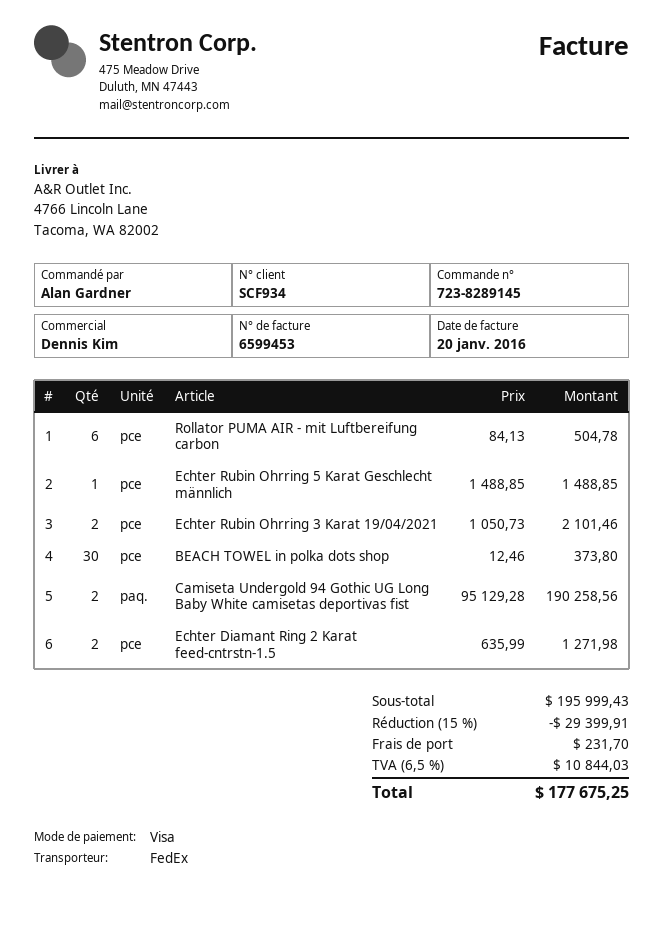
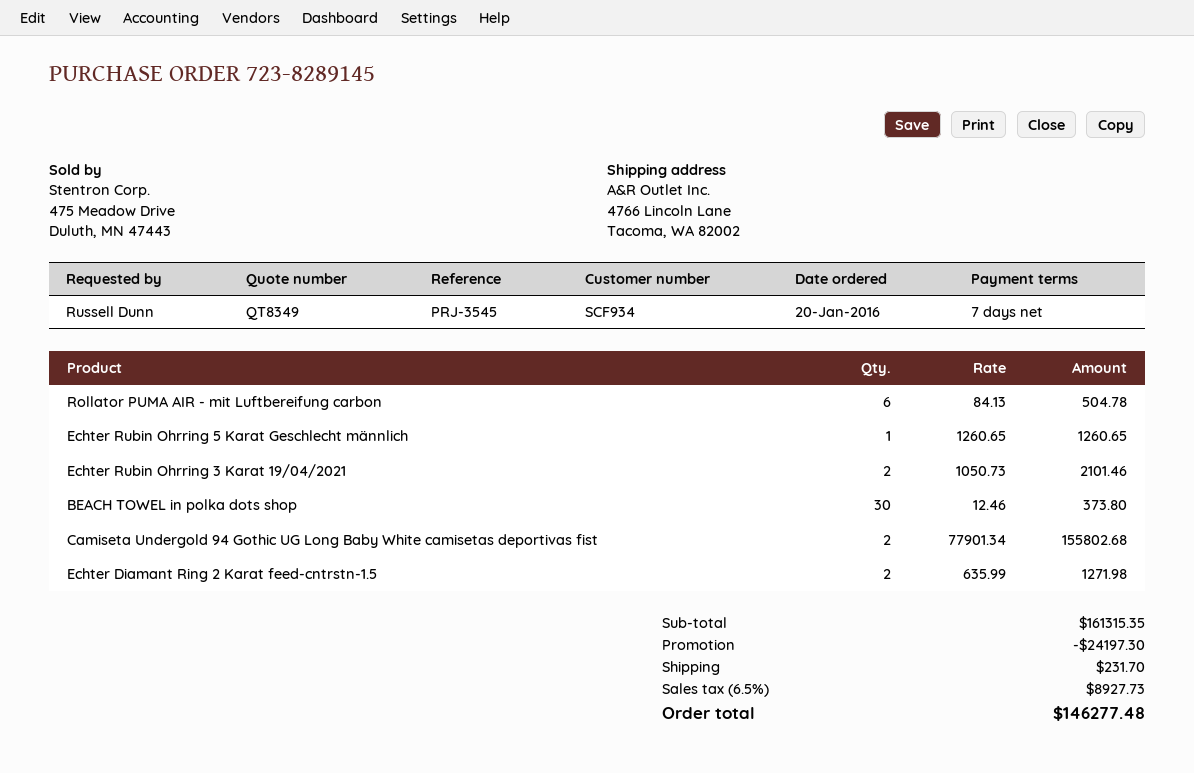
ordered by: Alan Gardner -> Russell Dunn
Echter Rubin Ohrring 5 Karat Geschlecht männlich: 1 x 1488.85 = 1488.85 -> 1 x 1260.65 = 1260.65
Camiseta Undergold 94 Gothic UG Long Baby White camisetas deportivas fist: 2 x 95129.28 = 190258.56 -> 2 x 77901.34 = 155802.68
subtotal: 195999.43 -> 161315.35
discount: 29399.91 -> 24197.30
tax: 6.5% = 10844.03 -> 6.5% = 8927.73
total: 177675.25 -> 146277.48

